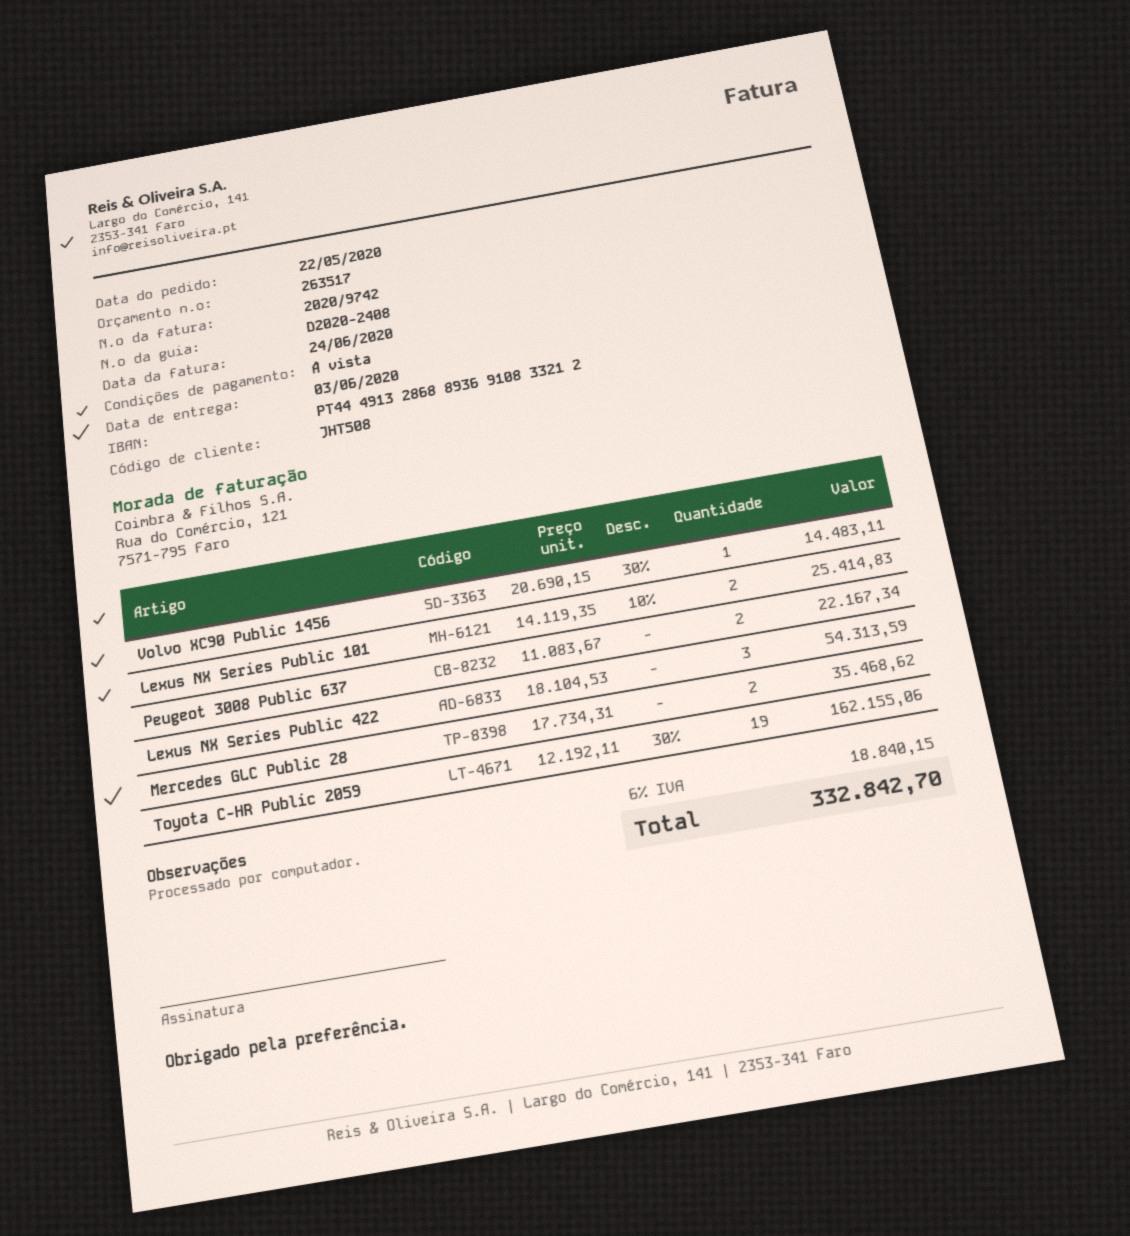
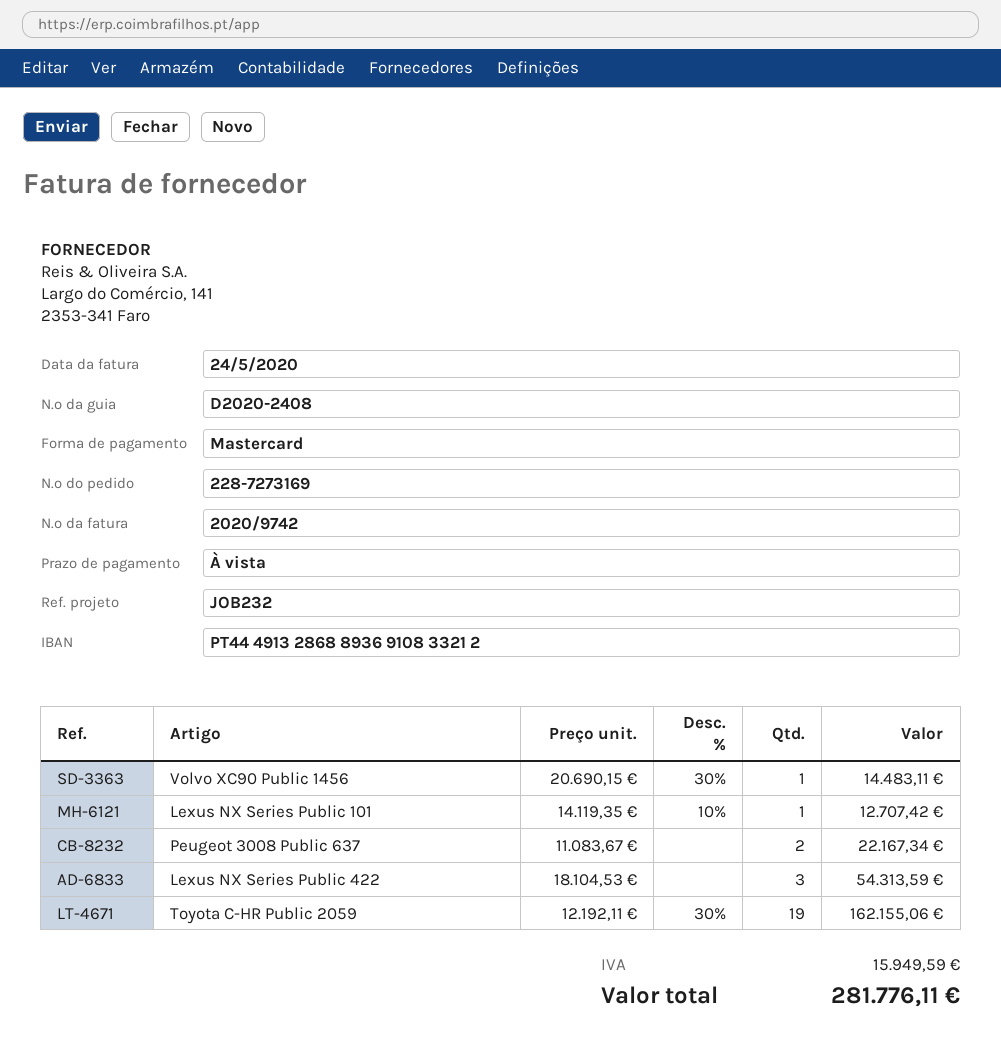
invoice date: 2020-06-24 -> 2020-05-24
Lexus NX Series Public 101: 2 x 14119.35 - 10% = 25414.83 -> 1 x 14119.35 - 10% = 12707.42
Mercedes GLC Public 28: 2 x 17734.31 = 35468.62 -> none
tax: 18840.15 -> 15949.59
total: 332842.70 -> 281776.11

